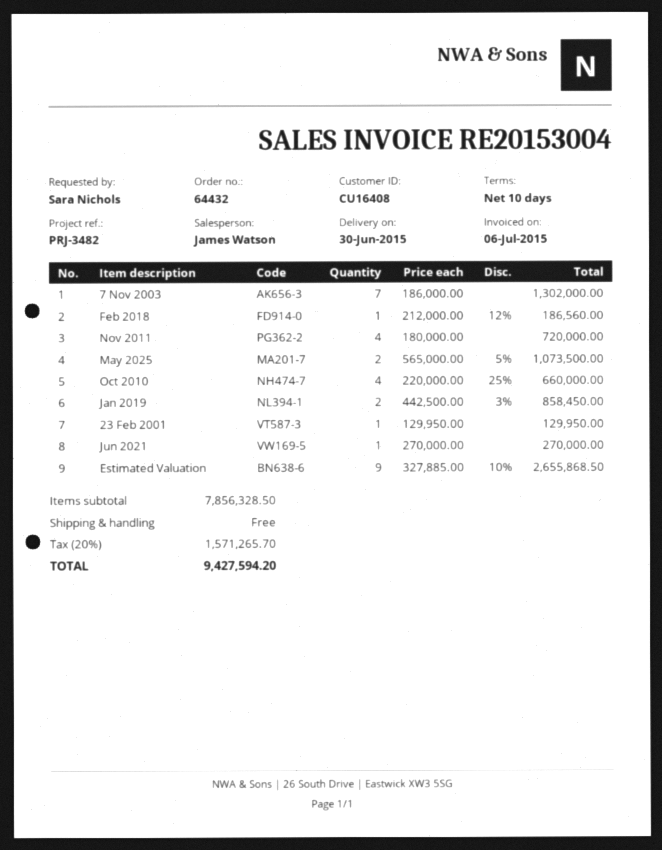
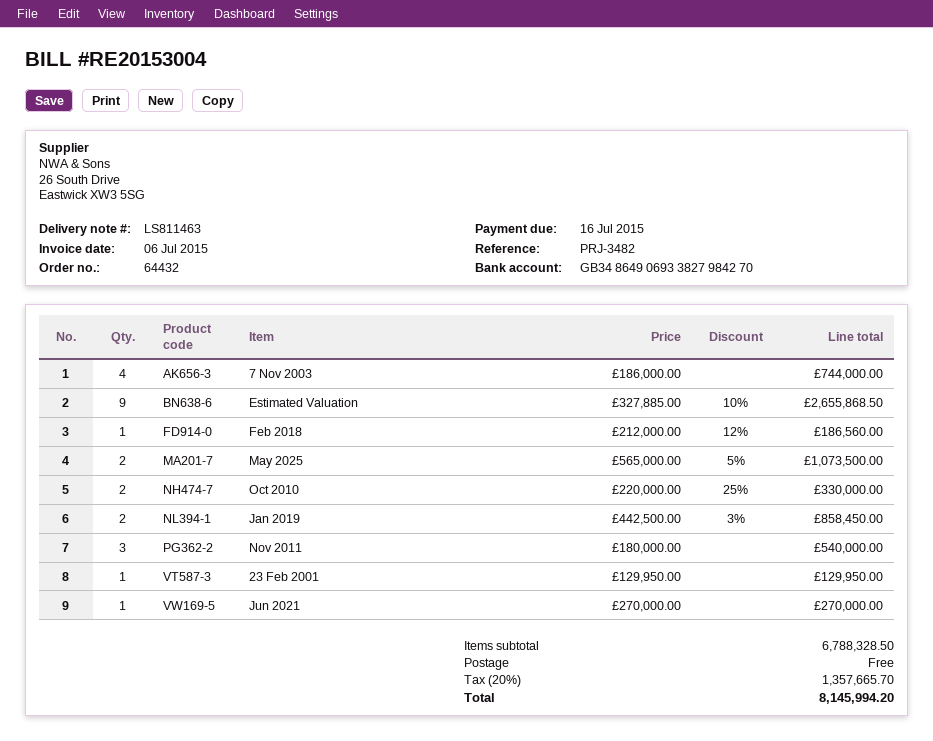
7 Nov 2003: 7 x 186000.00 = 1302000.00 -> 4 x 186000.00 = 744000.00
Nov 2011: 4 x 180000.00 = 720000.00 -> 3 x 180000.00 = 540000.00
Oct 2010: 4 x 220000.00 - 25% = 660000.00 -> 2 x 220000.00 - 25% = 330000.00
subtotal: 7856328.50 -> 6788328.50
tax: 20% = 1571265.70 -> 20% = 1357665.70
total: 9427594.20 -> 8145994.20

